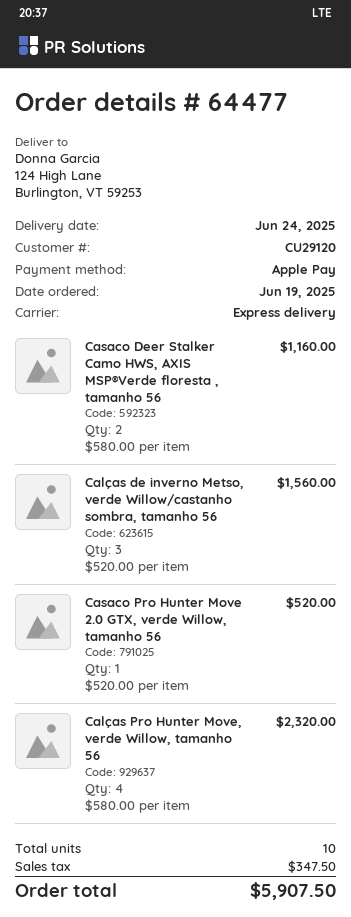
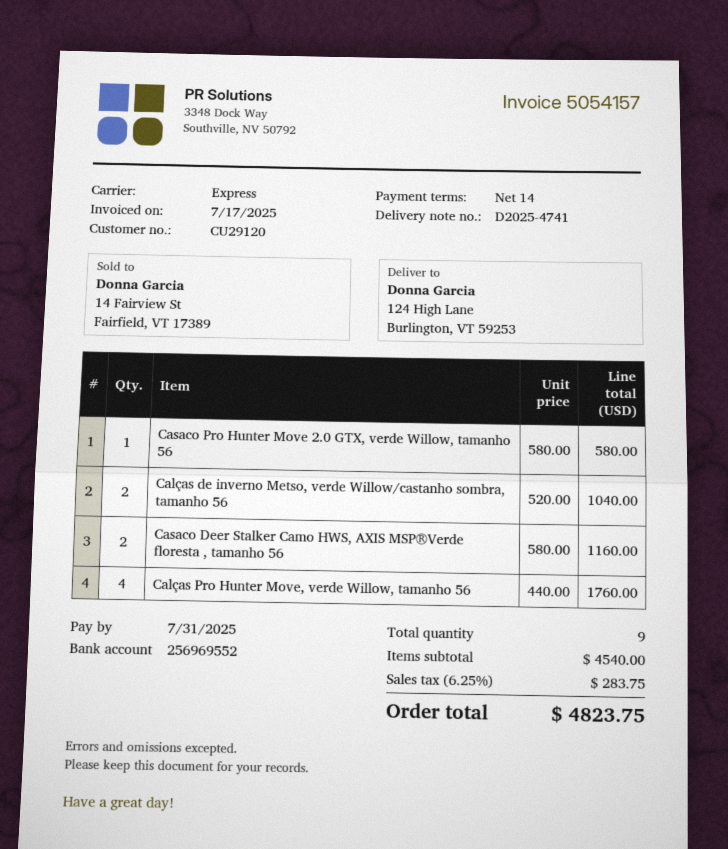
Calças de inverno Metso, verde Willow/castanho sombra, tamanho 56: 3 x 520.00 = 1560.00 -> 2 x 520.00 = 1040.00
Casaco Pro Hunter Move 2.0 GTX, verde Willow, tamanho 56: 1 x 520.00 = 520.00 -> 1 x 580.00 = 580.00
Calças Pro Hunter Move, verde Willow, tamanho 56: 4 x 580.00 = 2320.00 -> 4 x 440.00 = 1760.00
total quantity: 10 -> 9
tax: 347.50 -> 283.75
total: 5907.50 -> 4823.75

